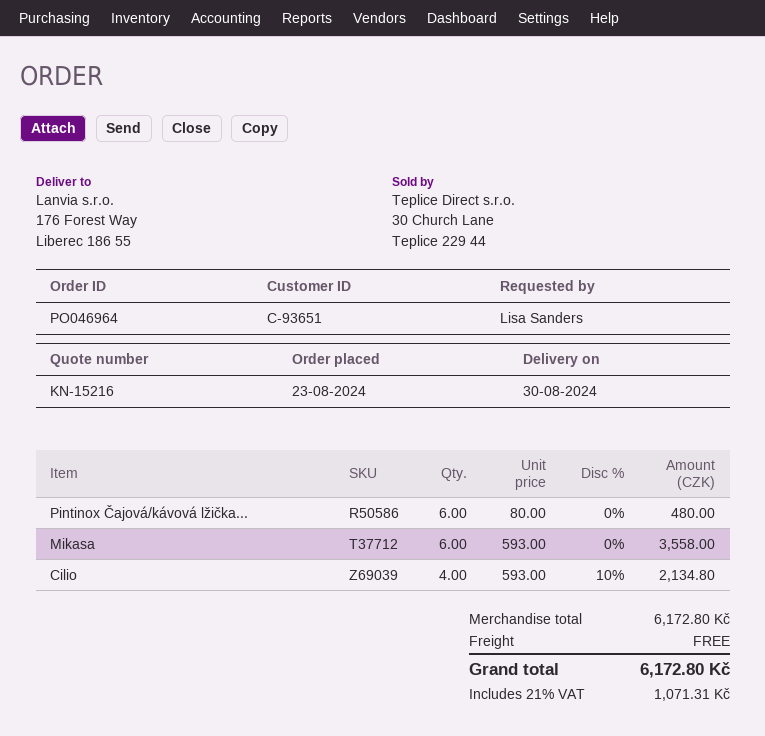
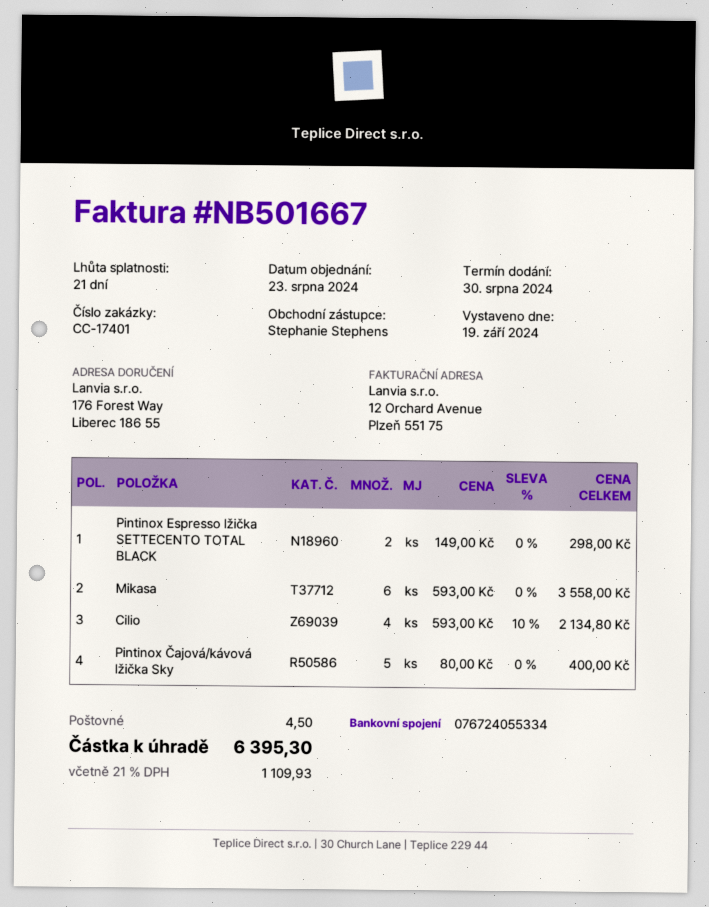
Pintinox Čajová/kávová lžička...: 6 x 80.00 = 480.00 -> 5 x 80.00 = 400.00
Pintinox Espresso lžička SETTECENTO TOTAL BLACK: none -> 2 x 149.00 = 298.00
shipping: 0.00 -> 4.50
tax: 21% = 1071.31 -> 21% = 1109.93
total: 6172.80 -> 6395.30

